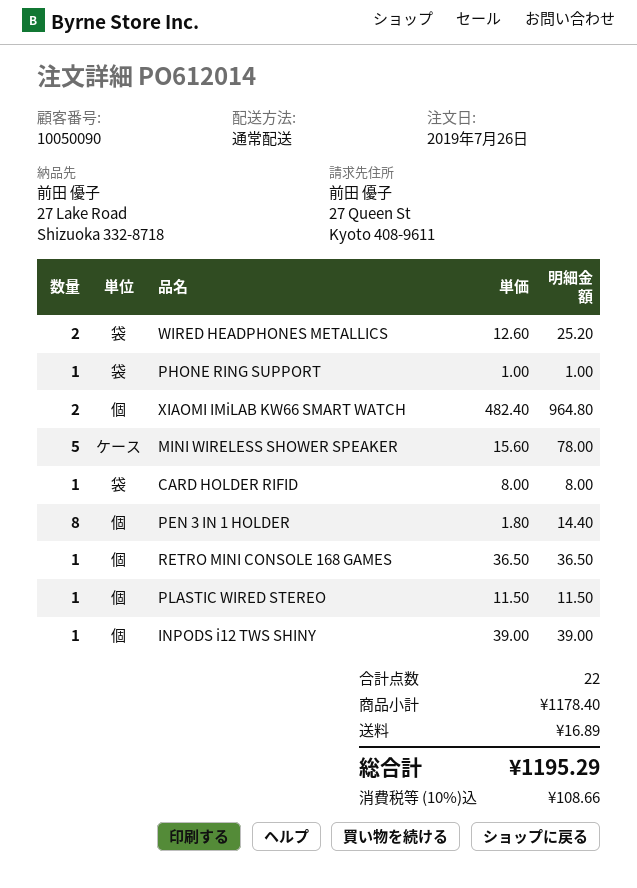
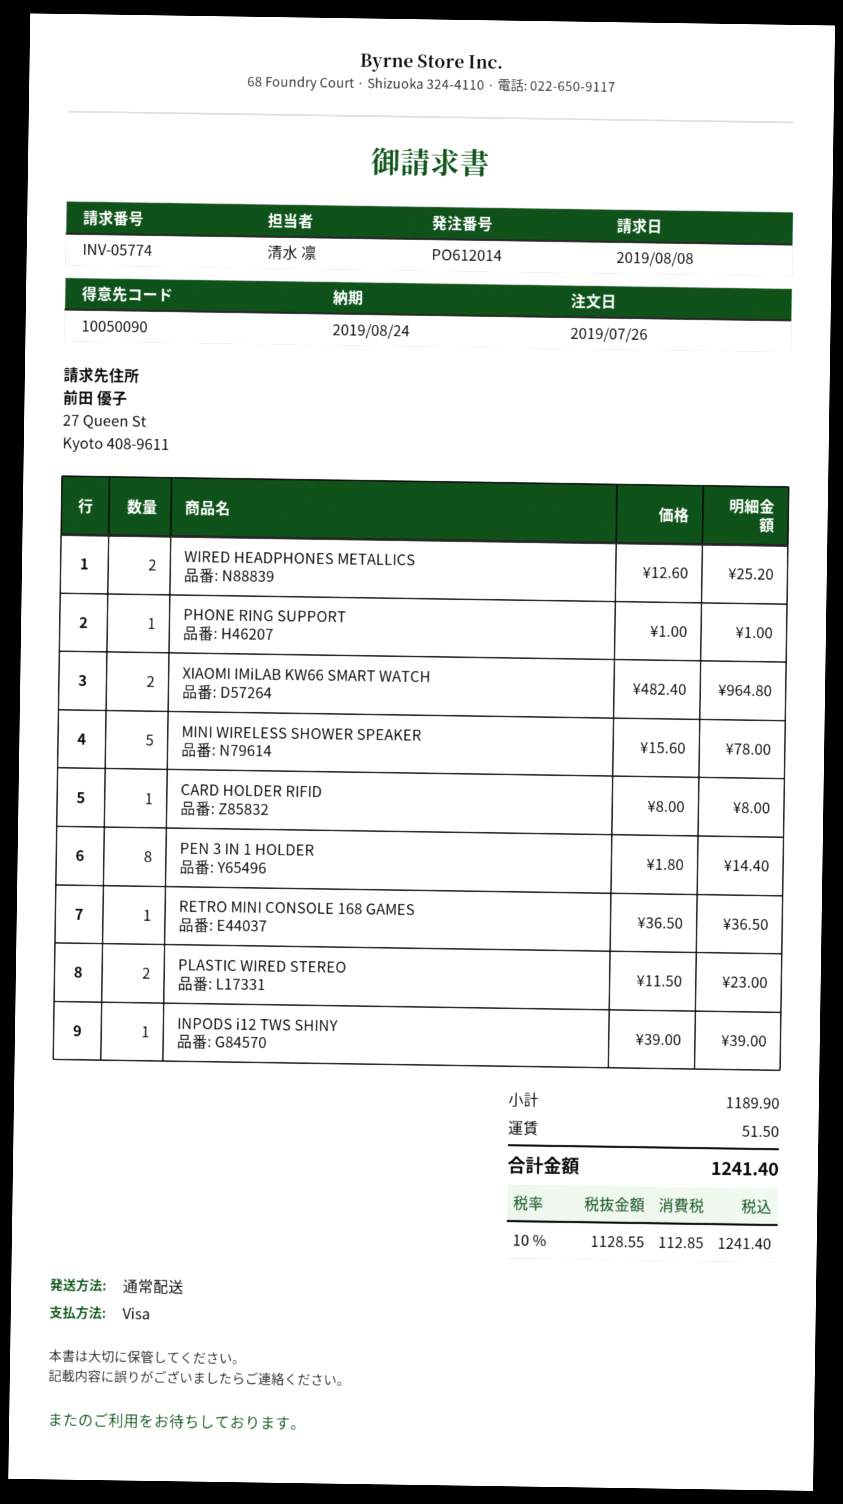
PLASTIC WIRED STEREO: 1 x 11.50 = 11.50 -> 2 x 11.50 = 23.00
subtotal: 1178.40 -> 1189.90
shipping: 16.89 -> 51.50
tax: 10% = 108.66 -> 10% = 112.85
total: 1195.29 -> 1241.40

